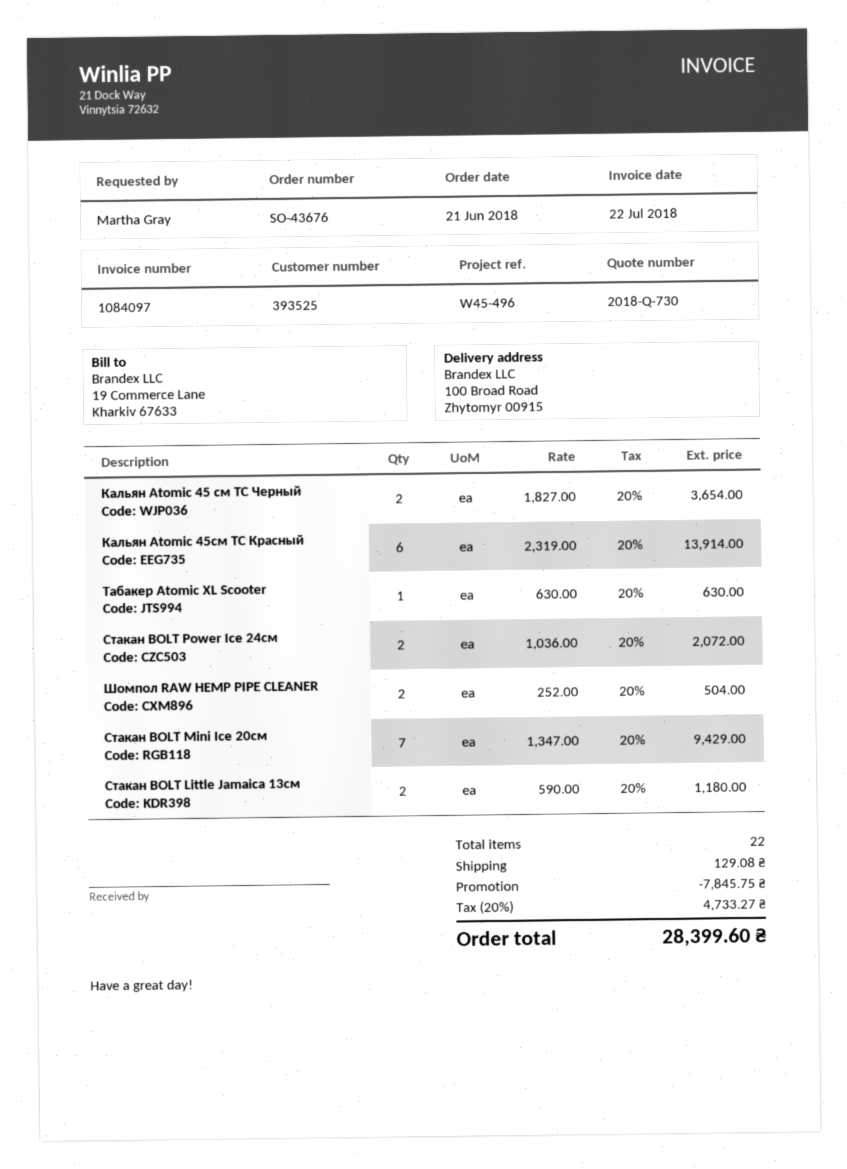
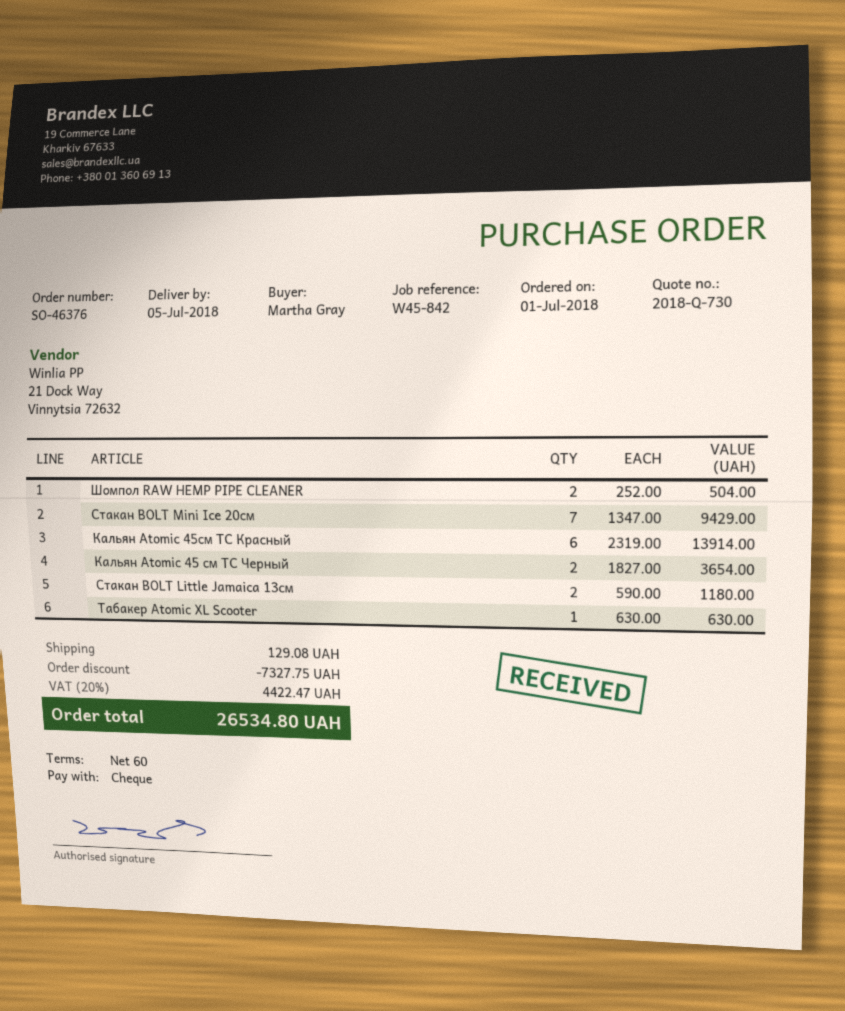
order number: SO-43676 -> SO-46376
order date: 2018-06-21 -> 2018-07-01
reference: W45-496 -> W45-842
Стакан BOLT Power Ice 24см: 2 x 1036.00 = 2072.00 -> none
discount: 7845.75 -> 7327.75
tax: 20% = 4733.27 -> 20% = 4422.47
total: 28399.60 -> 26534.80

